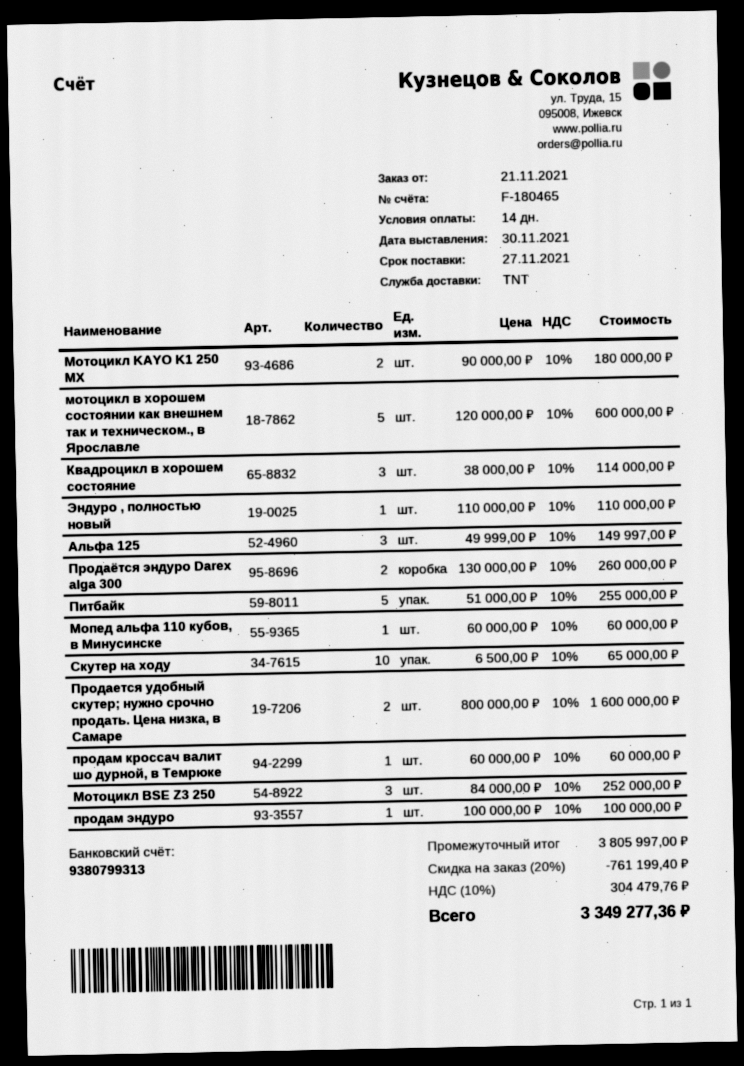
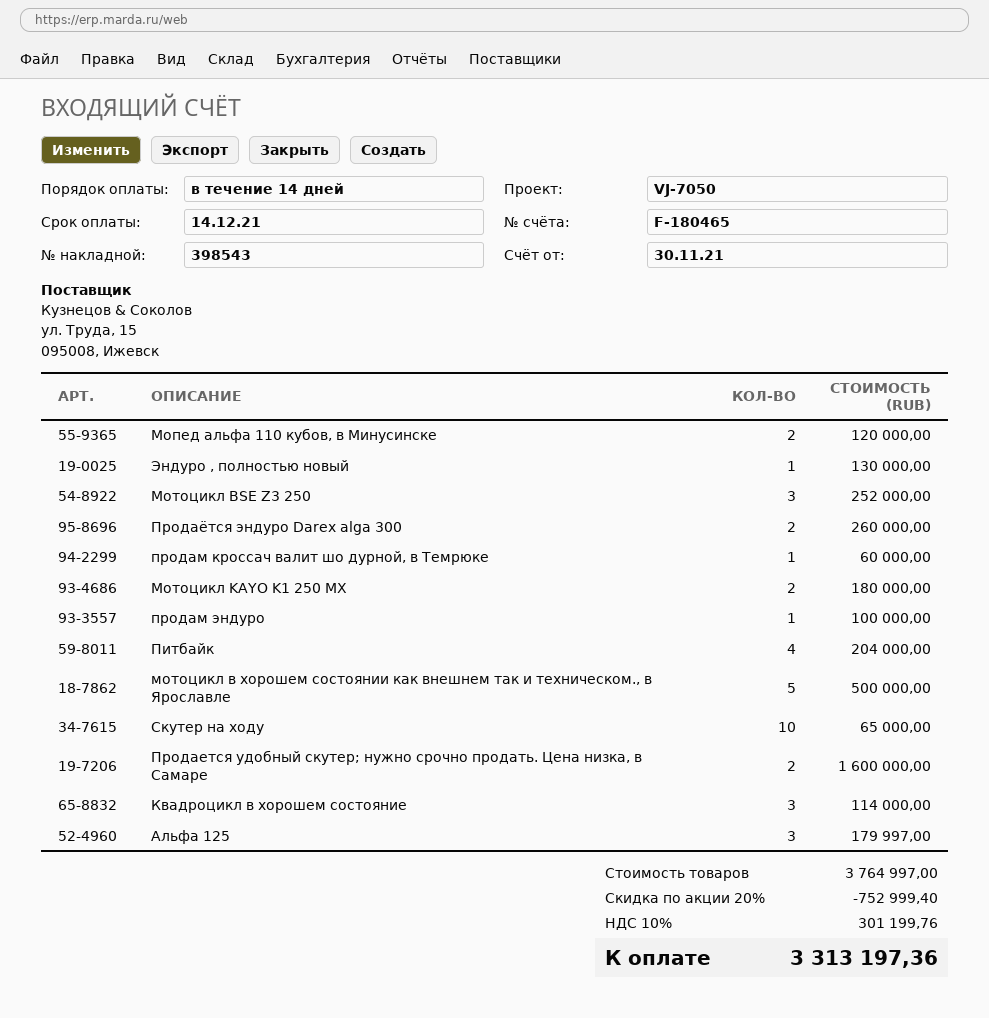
мотоцикл в хорошем состоянии как внешнем так и техническом., в Ярославле: 5 for 600000.00 -> 5 for 500000.00
Эндуро , полностью новый: 1 for 110000.00 -> 1 for 130000.00
Альфа 125: 3 for 149997.00 -> 3 for 179997.00
Питбайк: 5 for 255000.00 -> 4 for 204000.00
Мопед альфа 110 кубов, в Минусинске: 1 for 60000.00 -> 2 for 120000.00
subtotal: 3805997.00 -> 3764997.00
discount: 20% = 761199.40 -> 20% = 752999.40
tax: 10% = 304479.76 -> 10% = 301199.76
total: 3349277.36 -> 3313197.36

